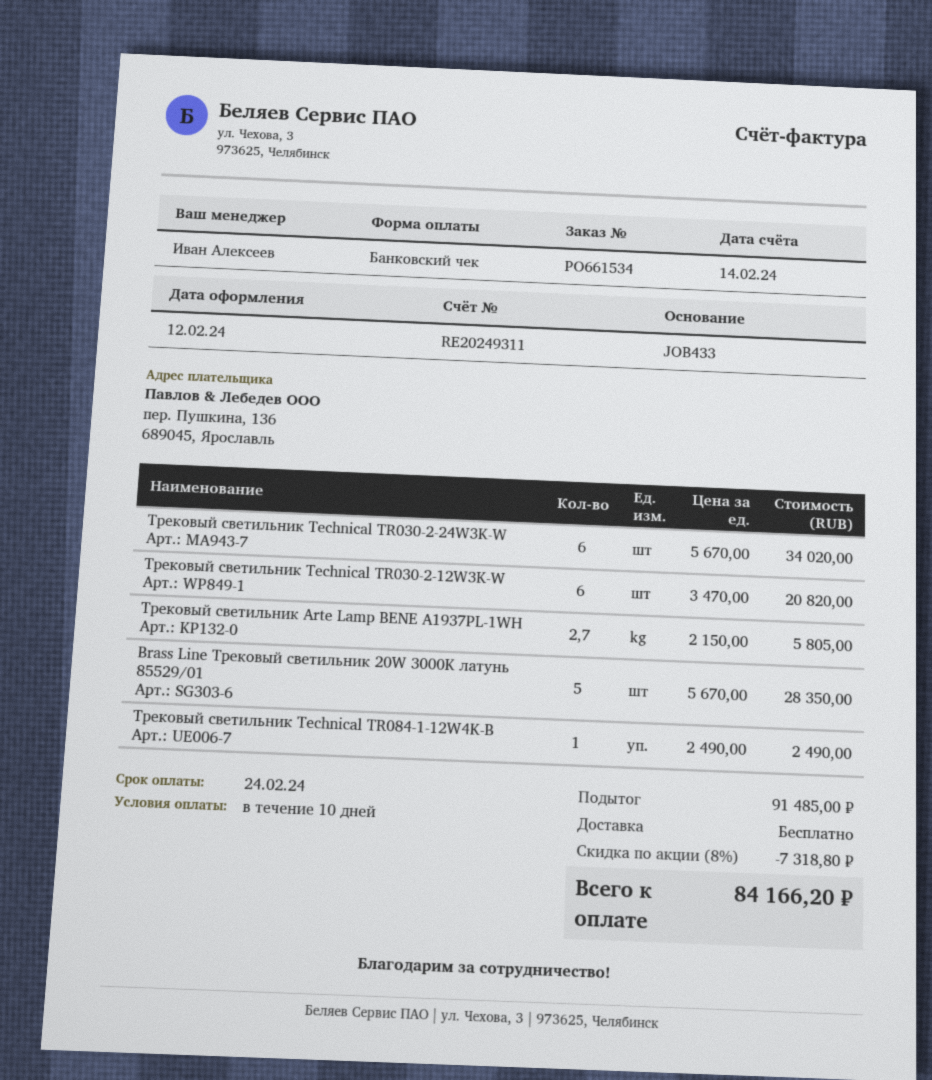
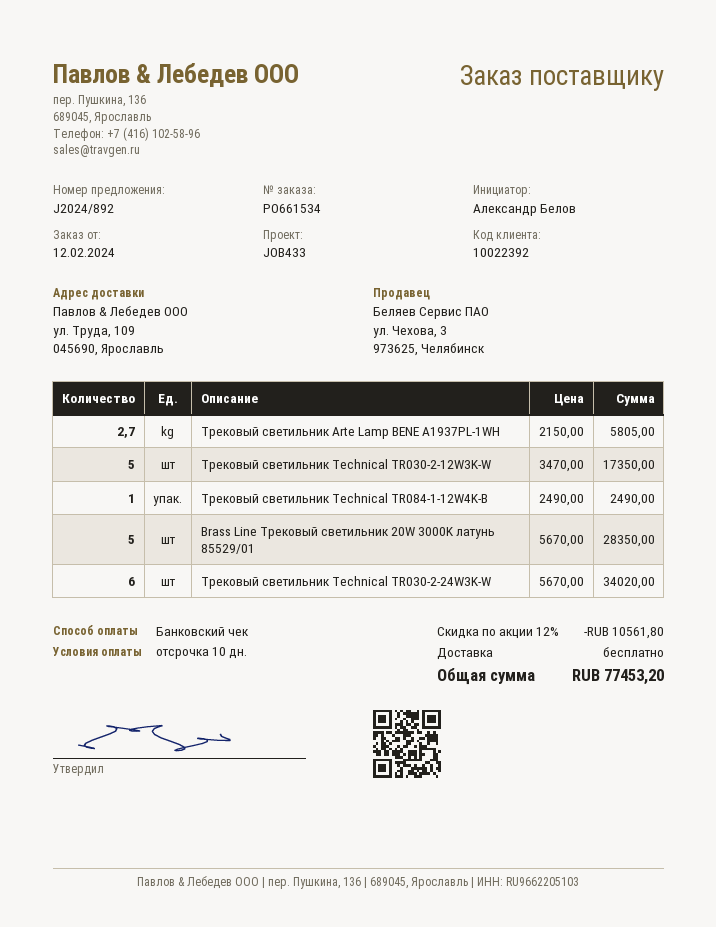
Трековый светильник Technical TR030-2-12W3K-W: 6 x 3470.00 = 20820.00 -> 5 x 3470.00 = 17350.00
discount: 8% = 7318.80 -> 12% = 10561.80
total: 84166.20 -> 77453.20

